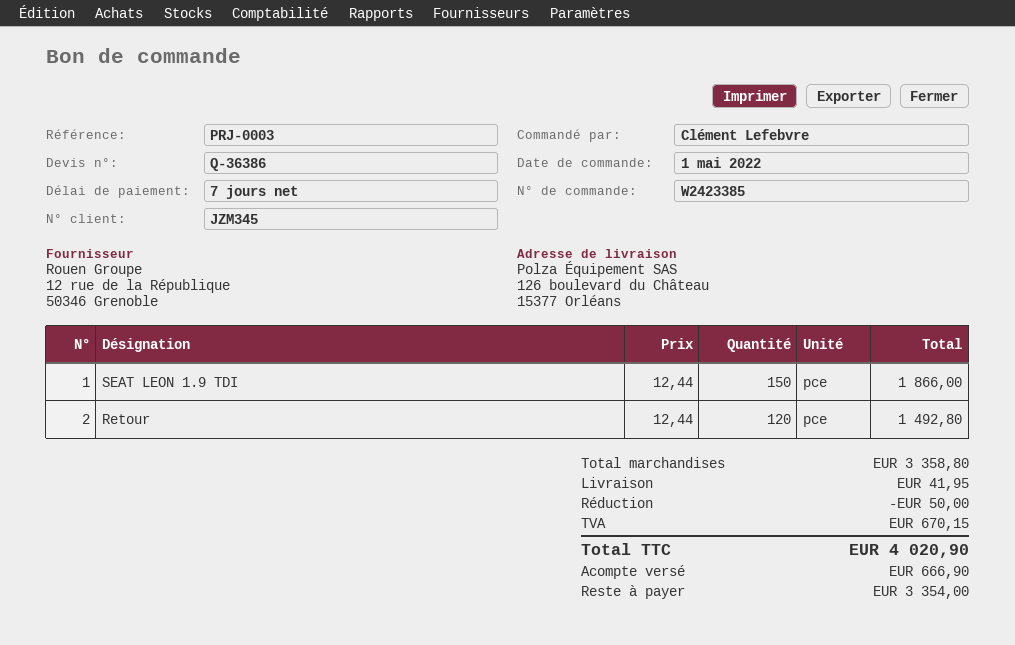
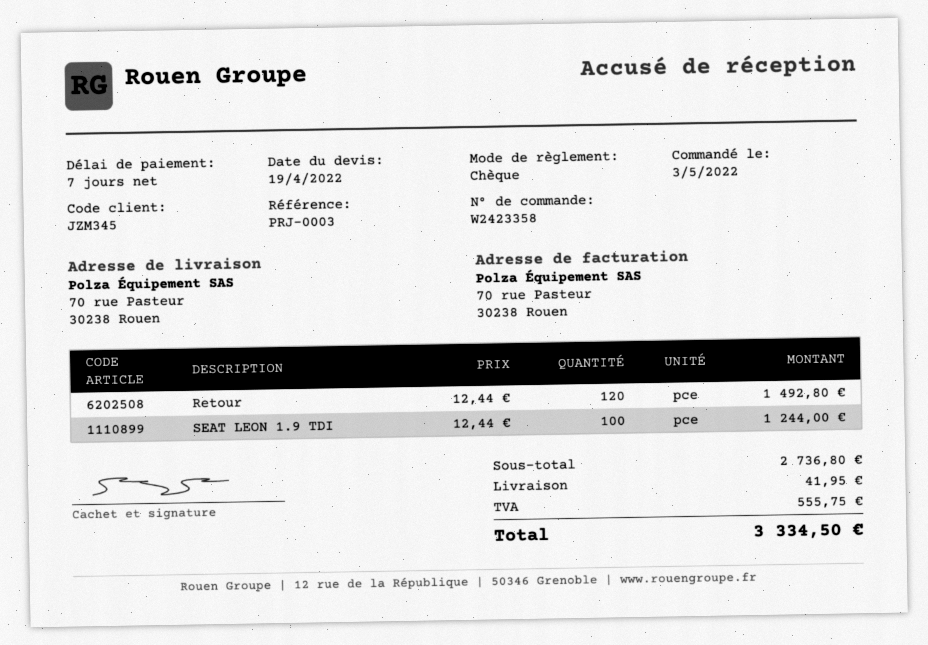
order number: W2423385 -> W2423358
order date: 2022-05-01 -> 2022-05-03
ship to: 126 boulevard du Château, 15377 Orléans -> 70 rue Pasteur, 30238 Rouen
SEAT LEON 1.9 TDI: 150 x 12.44 = 1866.00 -> 100 x 12.44 = 1244.00
subtotal: 3358.80 -> 2736.80
discount: 50.00 -> none
tax: 670.15 -> 555.75
total: 4020.90 -> 3334.50

